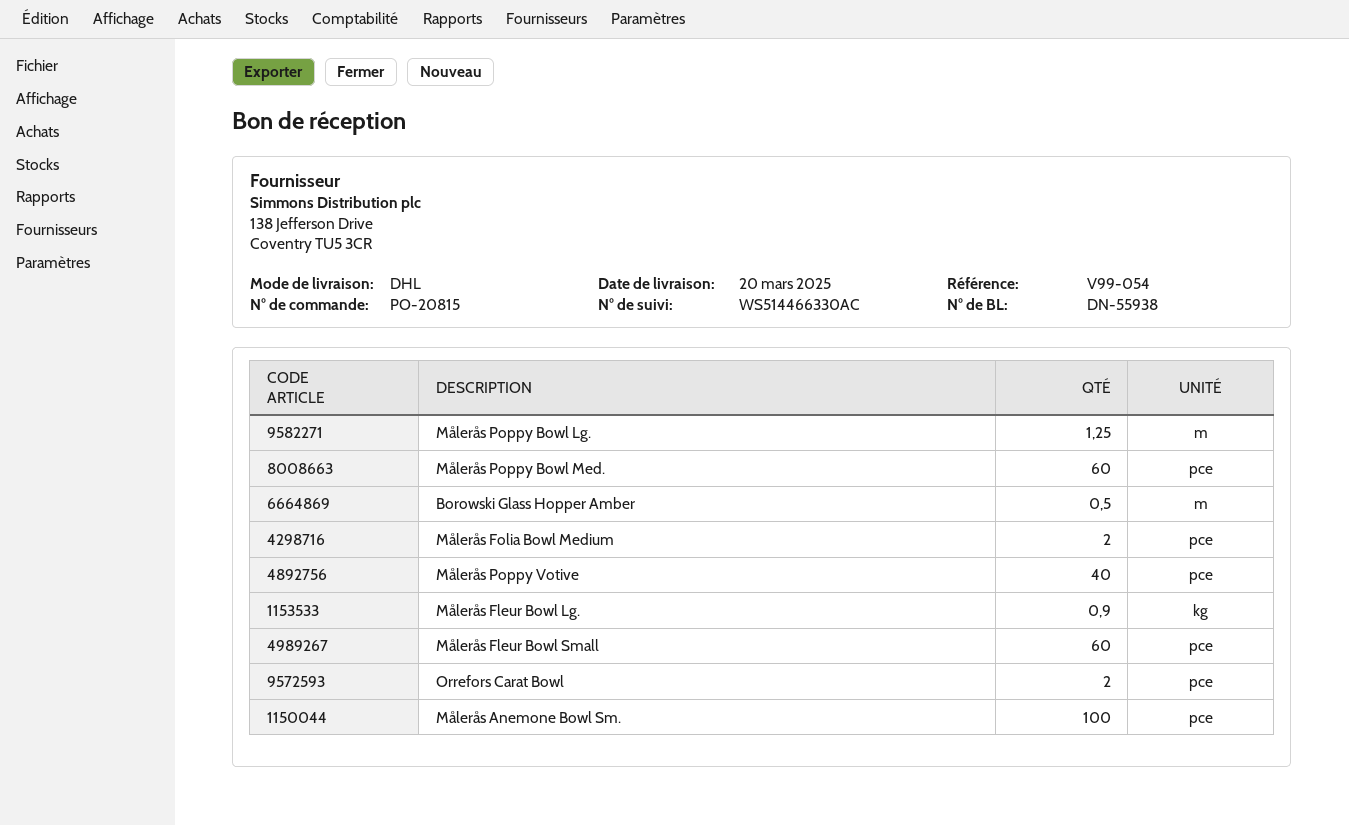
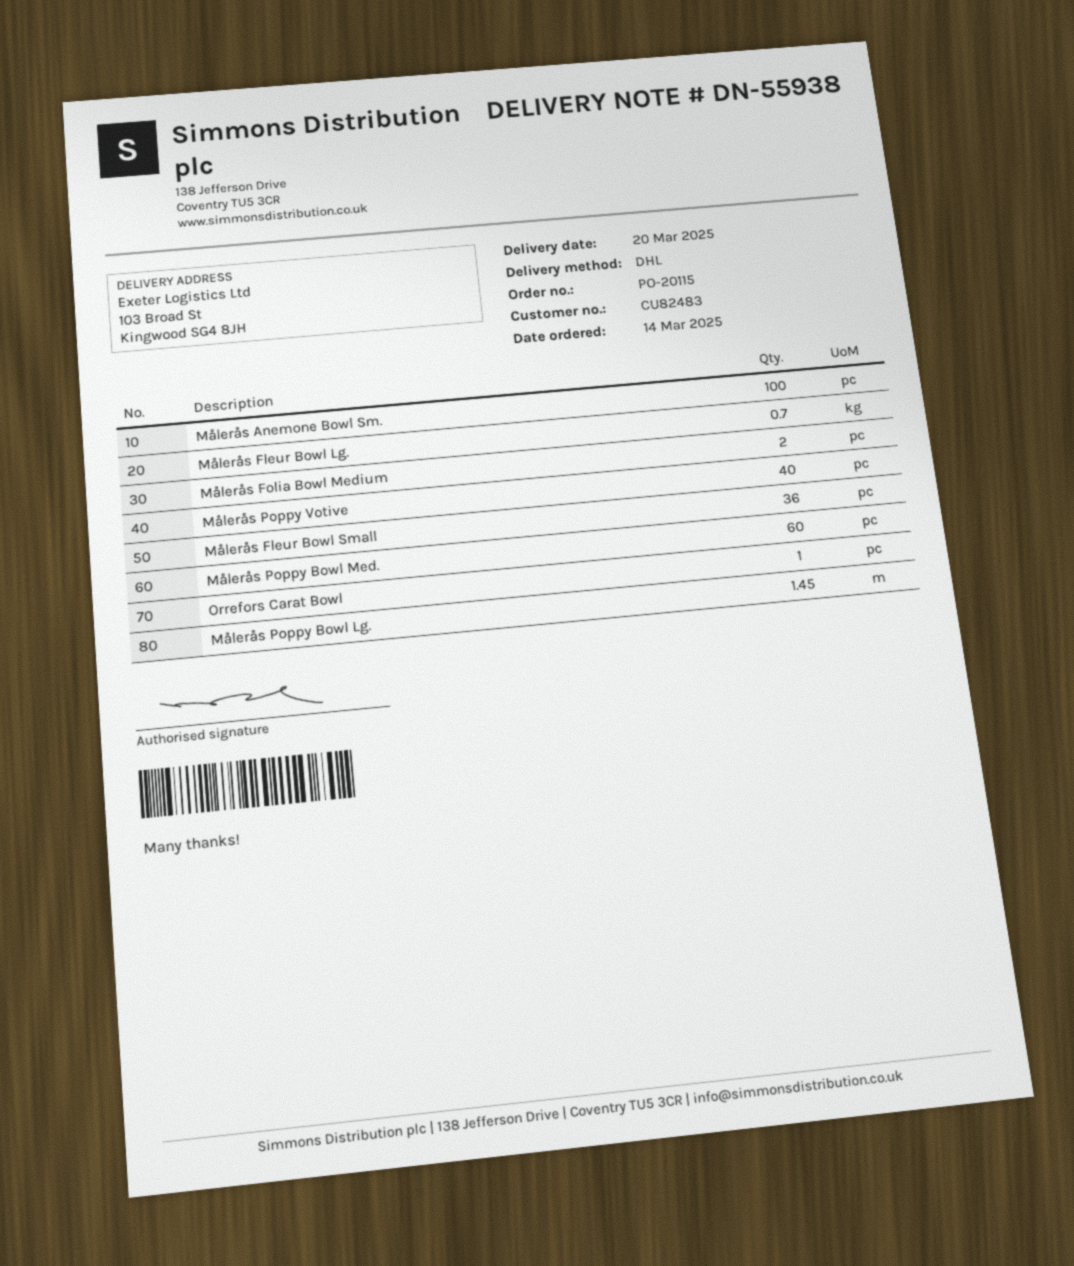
order number: PO-20815 -> PO-20115
Målerås Poppy Bowl Lg.: 1.25 -> 1.45
Borowski Glass Hopper Amber: 0.5 -> none
Målerås Fleur Bowl Lg.: 0.9 -> 0.7
Målerås Fleur Bowl Small: 60 -> 36
Orrefors Carat Bowl: 2 -> 1

